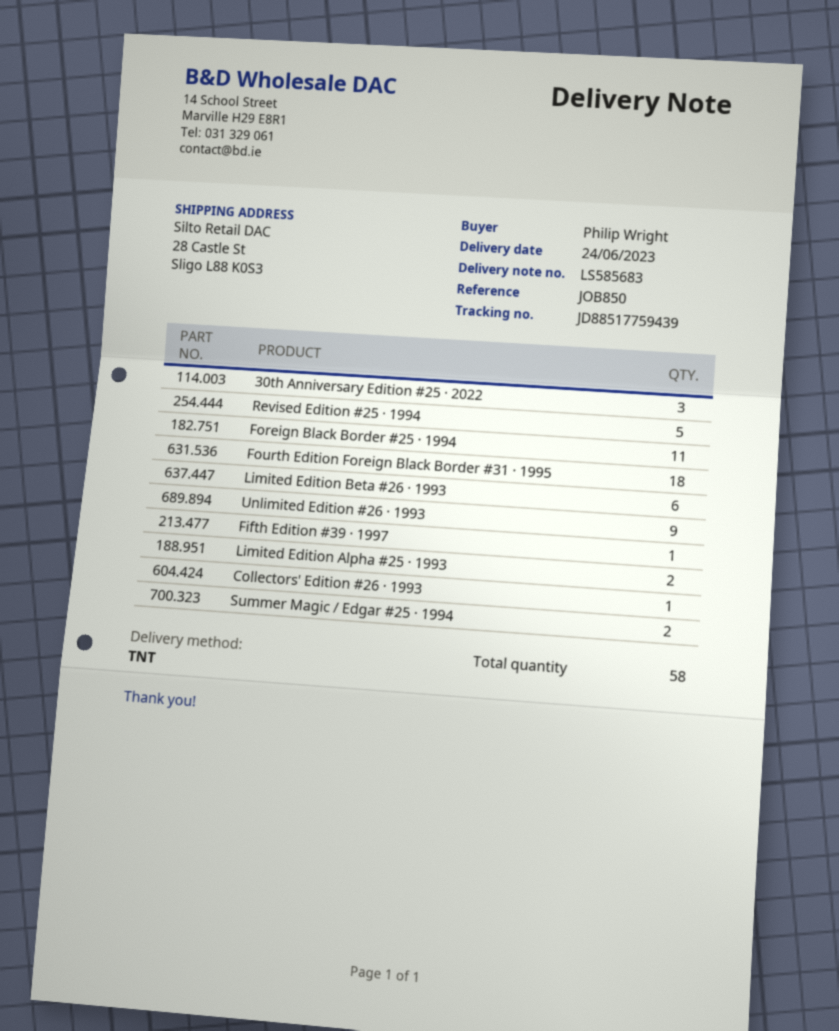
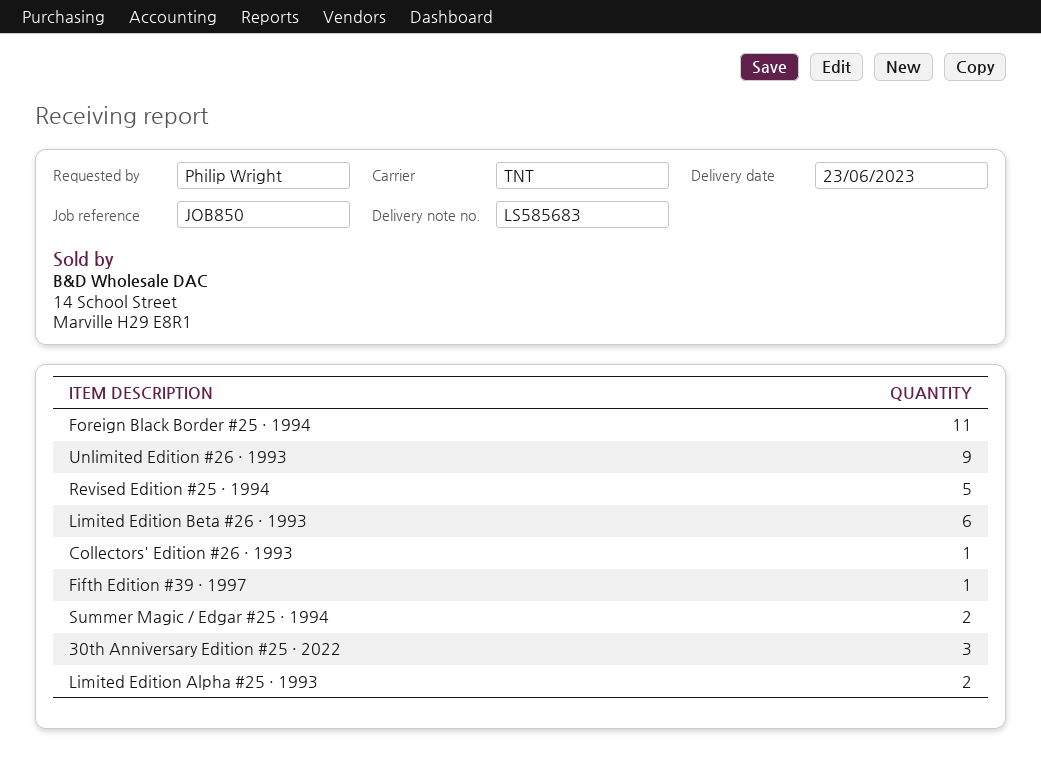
delivery date: 2023-06-24 -> 2023-06-23
Fourth Edition Foreign Black Border #31 · 1995: 18 -> none

